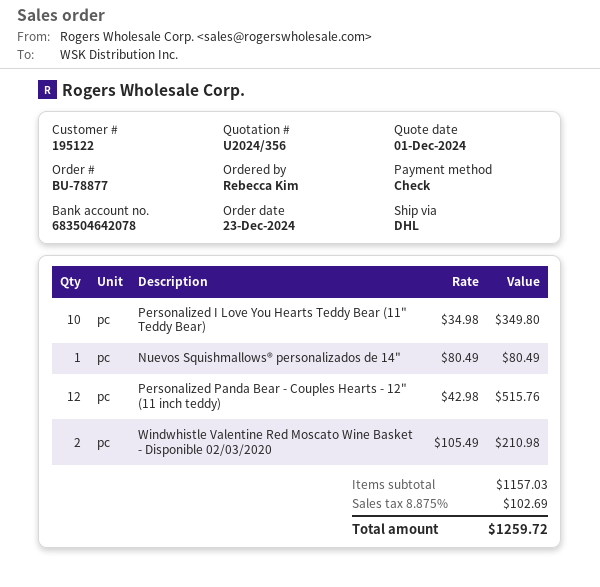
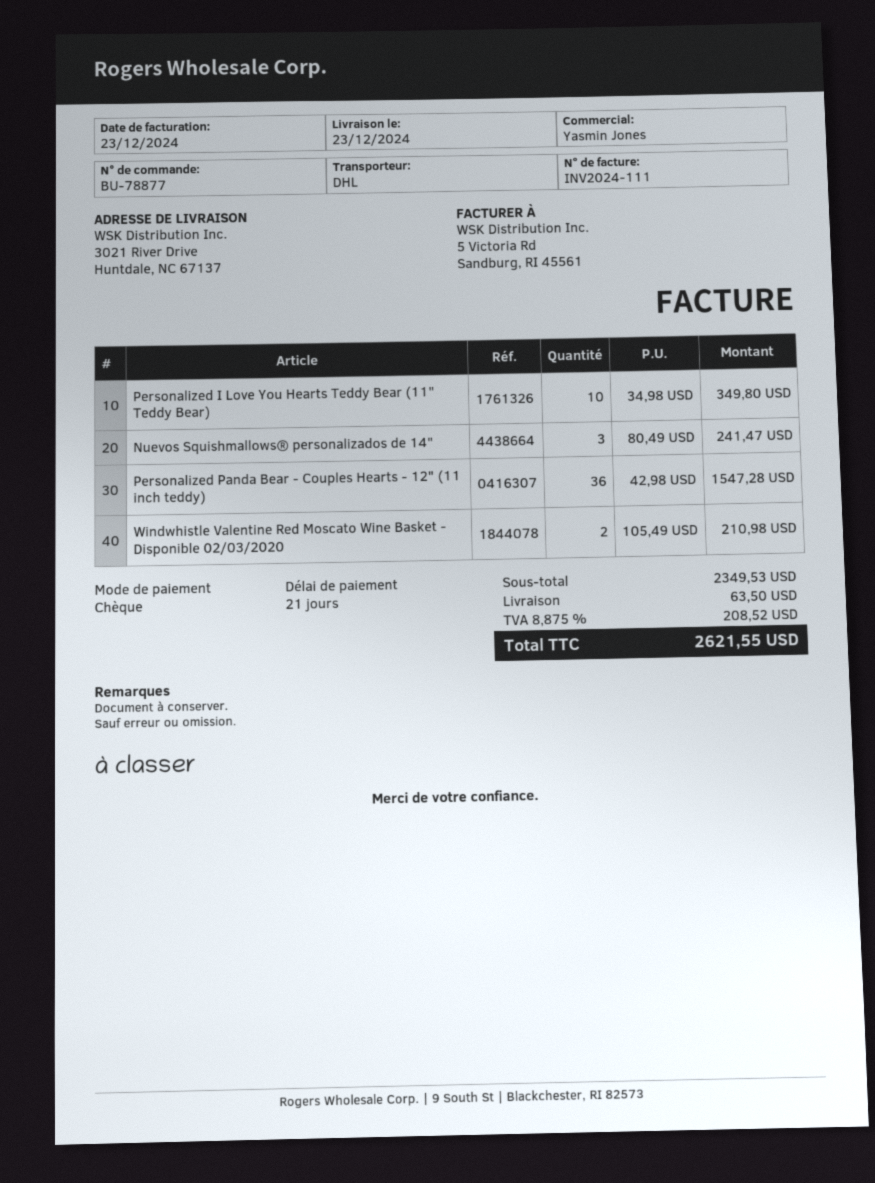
Nuevos Squishmallows® personalizados de 14": 1 x 80.49 = 80.49 -> 3 x 80.49 = 241.47
Personalized Panda Bear - Couples Hearts - 12" (11 inch teddy): 12 x 42.98 = 515.76 -> 36 x 42.98 = 1547.28
subtotal: 1157.03 -> 2349.53
shipping: none -> 63.50
tax: 8.875% = 102.69 -> 8.875% = 208.52
total: 1259.72 -> 2621.55

